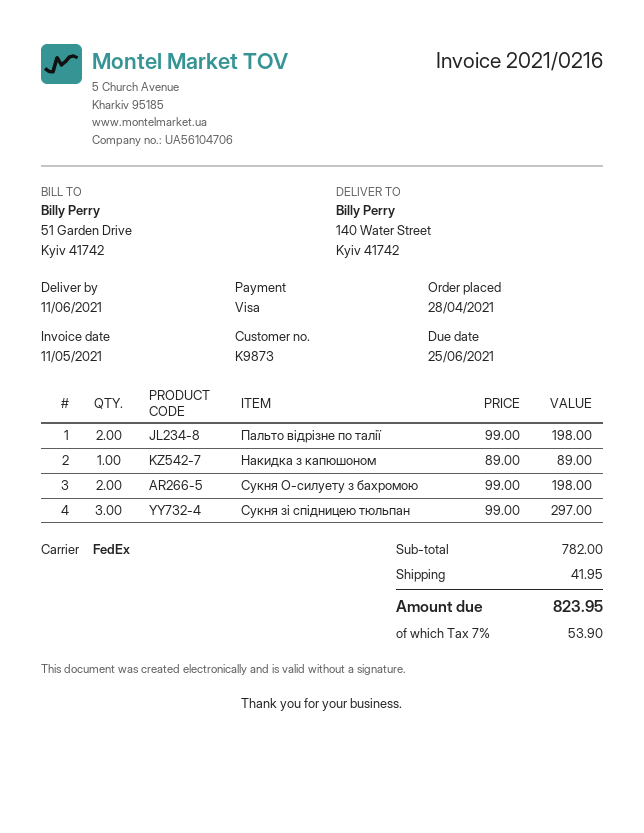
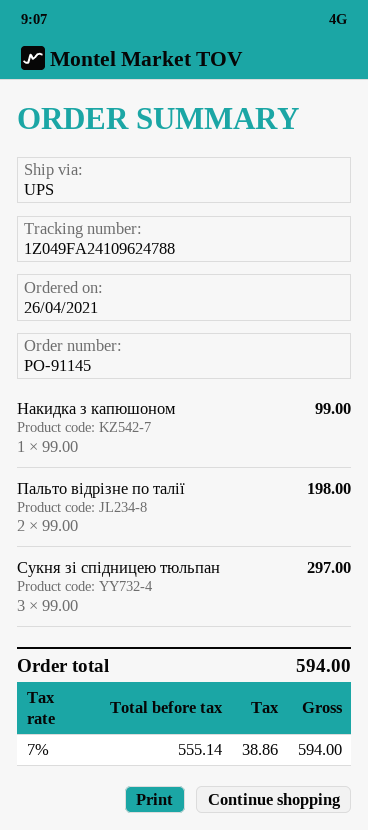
order date: 2021-04-28 -> 2021-04-26
shipping method: FedEx -> UPS
Накидка з капюшоном: 1 x 89.00 = 89.00 -> 1 x 99.00 = 99.00
Сукня О-силуету з бахромою: 2 x 99.00 = 198.00 -> none
shipping: 41.95 -> none
tax: 7% = 53.90 -> 7% = 38.86
total: 823.95 -> 594.00

